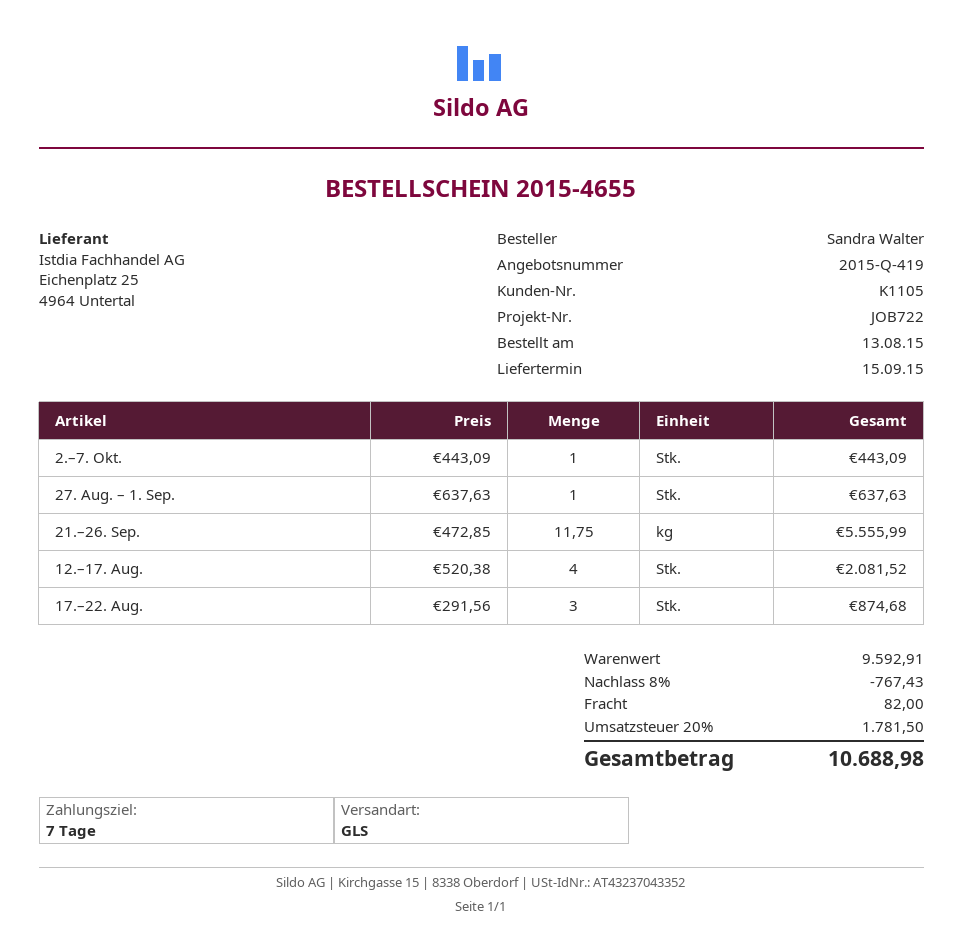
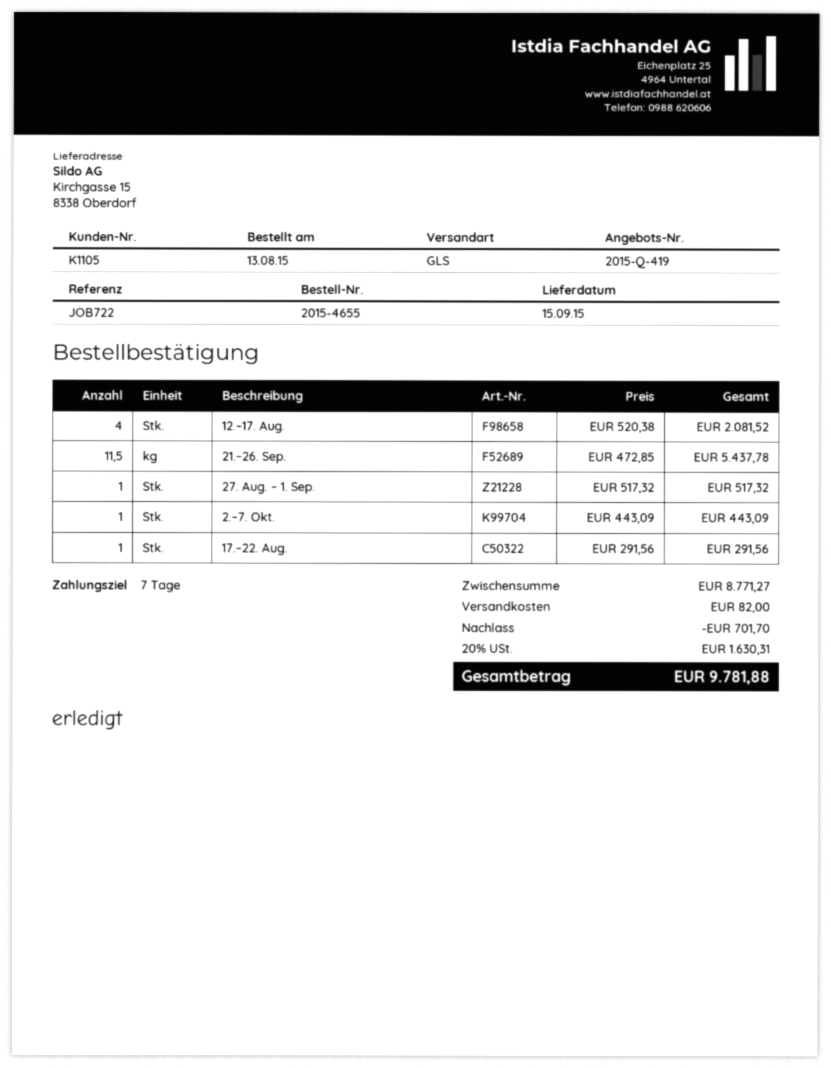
27. Aug. – 1. Sep.: 1 x 637.63 = 637.63 -> 1 x 517.32 = 517.32
21.–26. Sep.: 11.75 x 472.85 = 5555.99 -> 11.5 x 472.85 = 5437.78
17.–22. Aug.: 3 x 291.56 = 874.68 -> 1 x 291.56 = 291.56
subtotal: 9592.91 -> 8771.27
discount: 767.43 -> 701.70
tax: 20% = 1781.50 -> 20% = 1630.31
total: 10688.98 -> 9781.88

